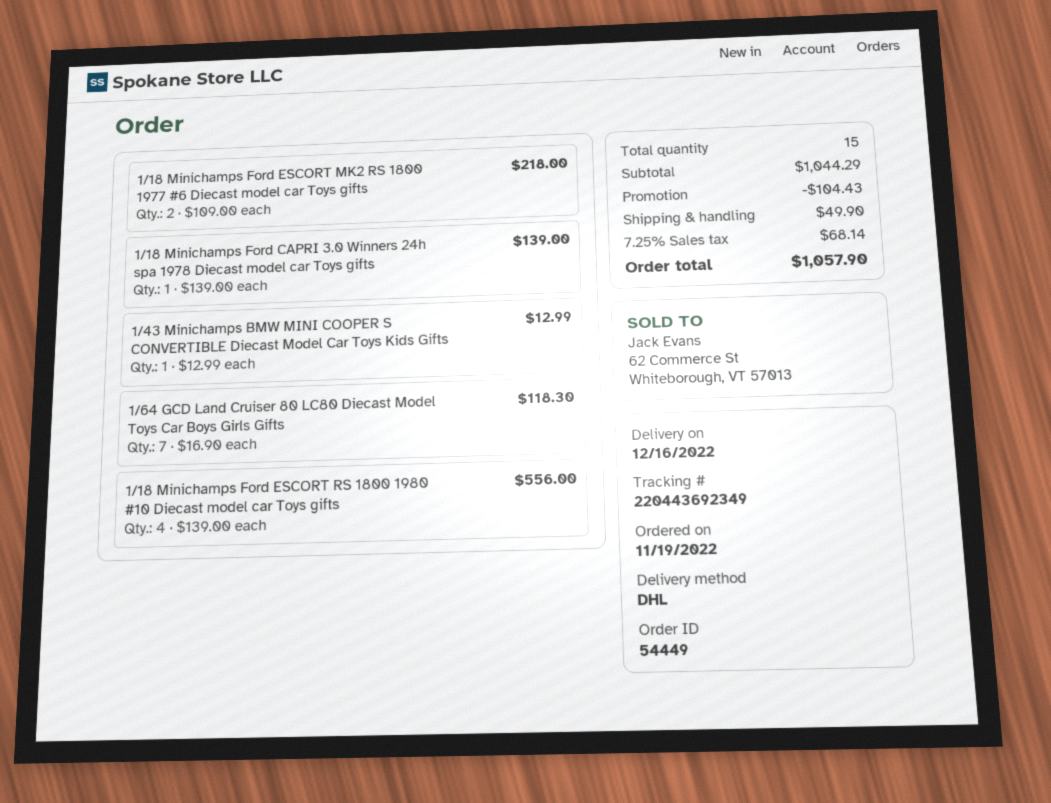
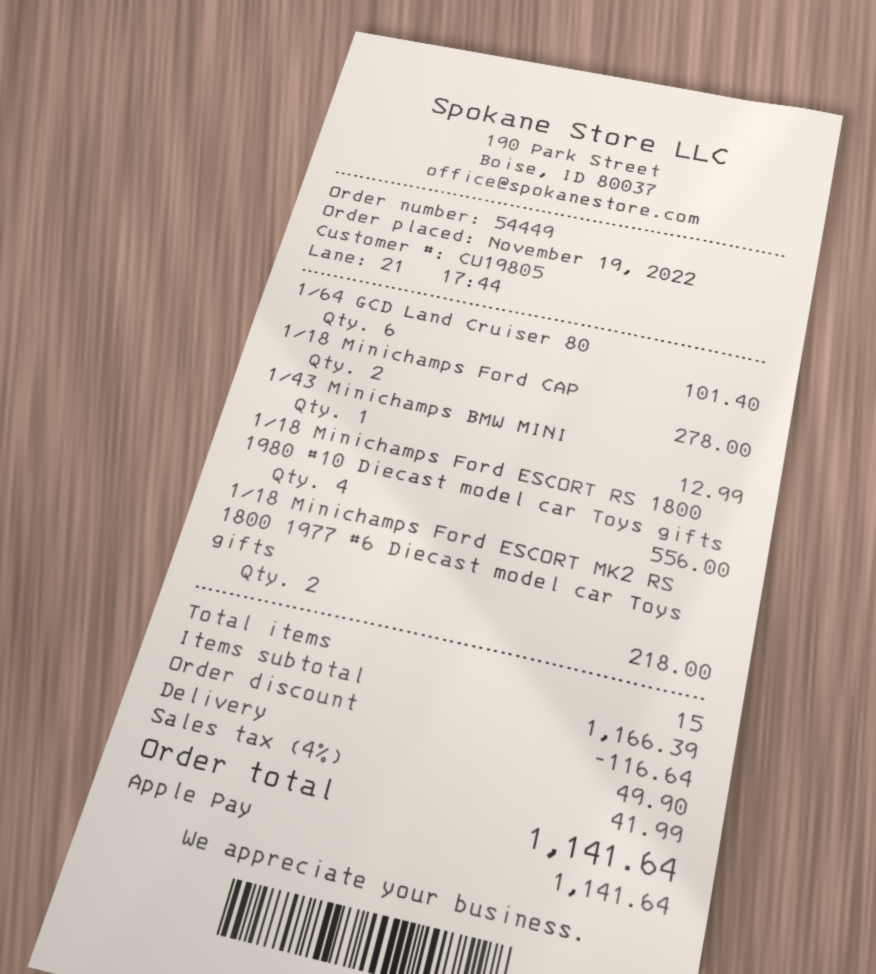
1/18 Minichamps Ford CAPRI 3.0 Winners 24h spa 1978 Diecast model car Toys gifts: 1 for 139.00 -> 2 for 278.00
1/64 GCD Land Cruiser 80 LC80 Diecast Model Toys Car Boys Girls Gifts: 7 for 118.30 -> 6 for 101.40
subtotal: 1044.29 -> 1166.39
discount: 104.43 -> 116.64
tax: 7.25% = 68.14 -> 4% = 41.99
total: 1057.90 -> 1141.64

